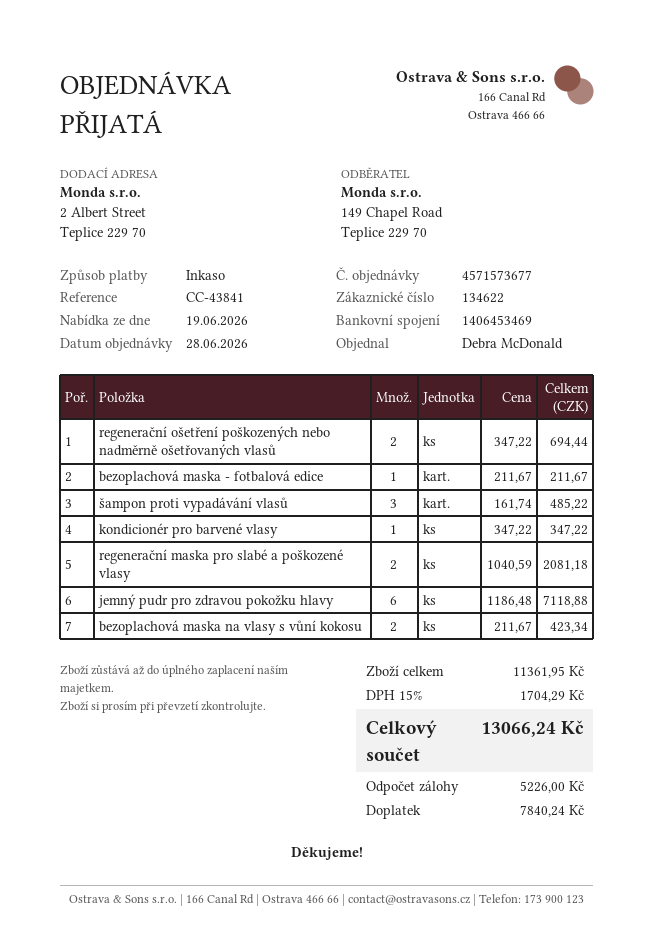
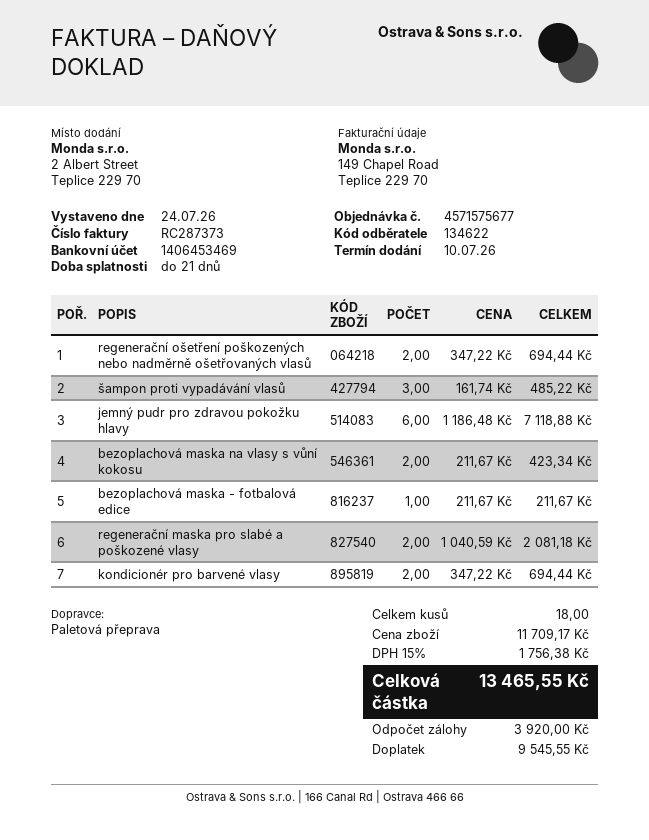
order number: 4571573677 -> 4571575677
kondicionér pro barvené vlasy: 1 x 347.22 = 347.22 -> 2 x 347.22 = 694.44
subtotal: 11361.95 -> 11709.17
tax: 15% = 1704.29 -> 15% = 1756.38
total: 13066.24 -> 13465.55
deposit: 5226.00 -> 3920.00
balance: 7840.24 -> 9545.55

